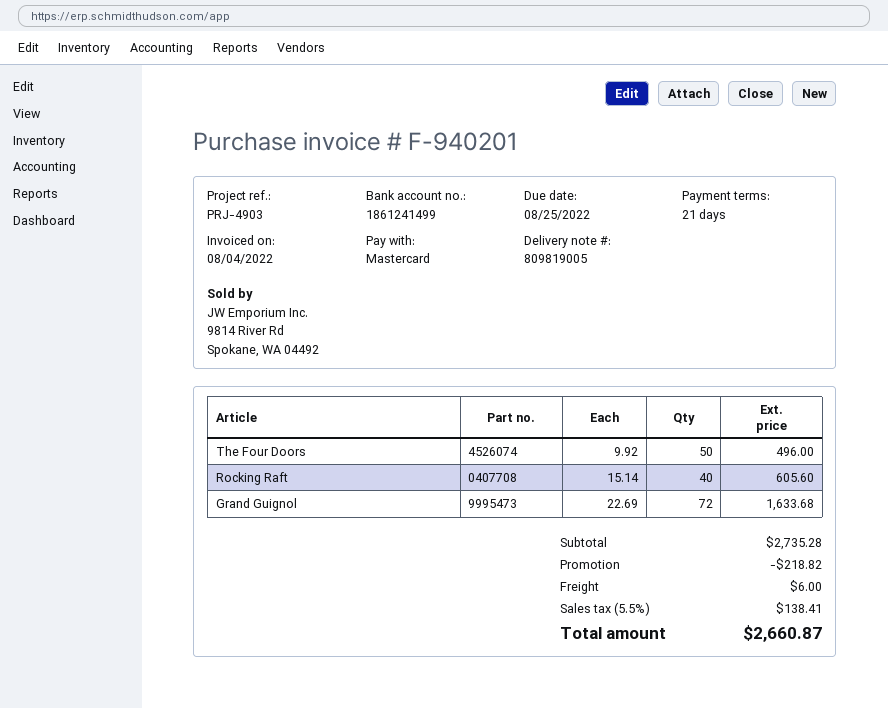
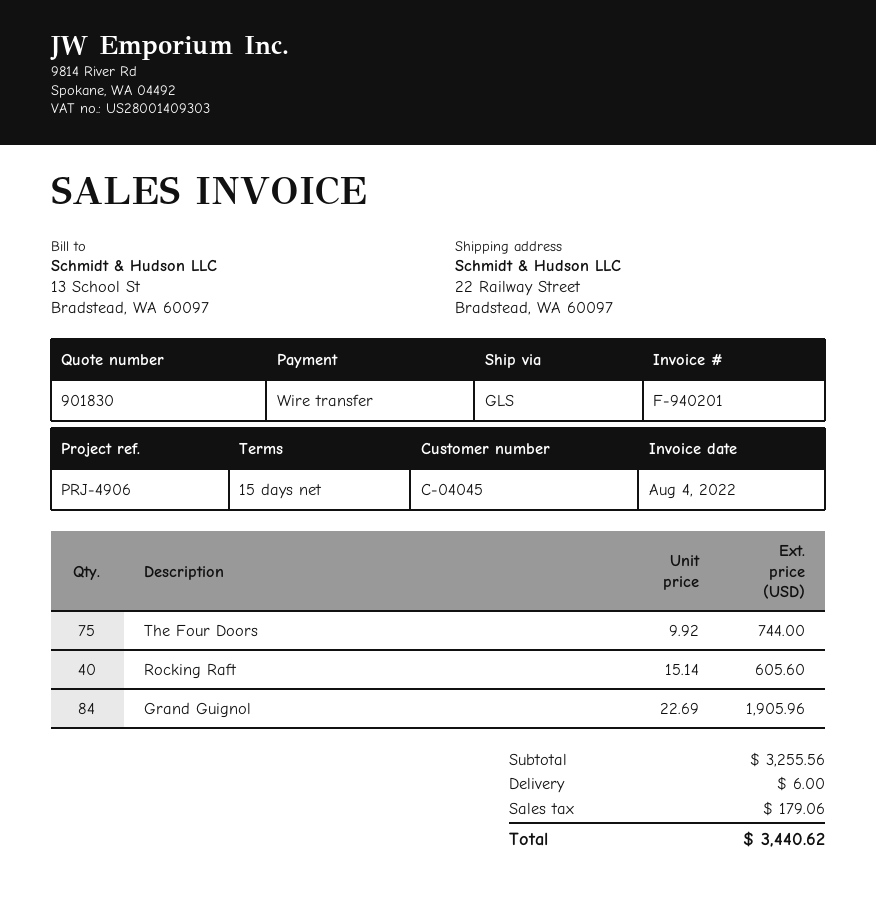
payment terms: 21 days -> 15 days
reference: PRJ-4903 -> PRJ-4906
payment method: Mastercard -> bank transfer
The Four Doors: 50 x 9.92 = 496.00 -> 75 x 9.92 = 744.00
Grand Guignol: 72 x 22.69 = 1633.68 -> 84 x 22.69 = 1905.96
subtotal: 2735.28 -> 3255.56
discount: 218.82 -> none
tax: 138.41 -> 179.06
total: 2660.87 -> 3440.62

